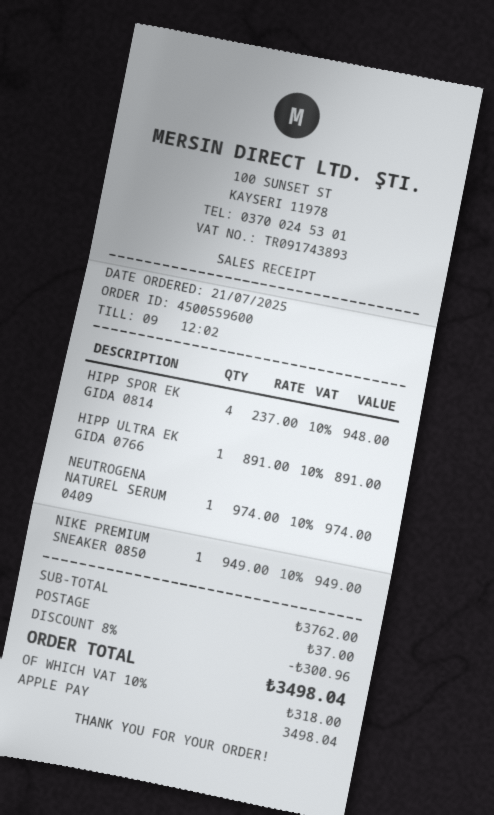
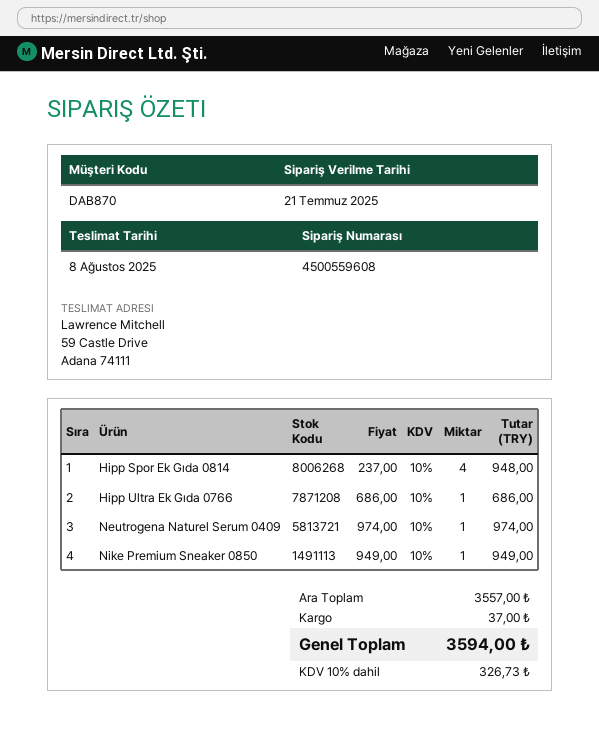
order number: 4500559600 -> 4500559608
HIPP ULTRA EK GIDA 0766: 1 x 891.00 = 891.00 -> 1 x 686.00 = 686.00
subtotal: 3762.00 -> 3557.00
discount: 8% = 300.96 -> none
tax: 10% = 318.00 -> 10% = 326.73
total: 3498.04 -> 3594.00

